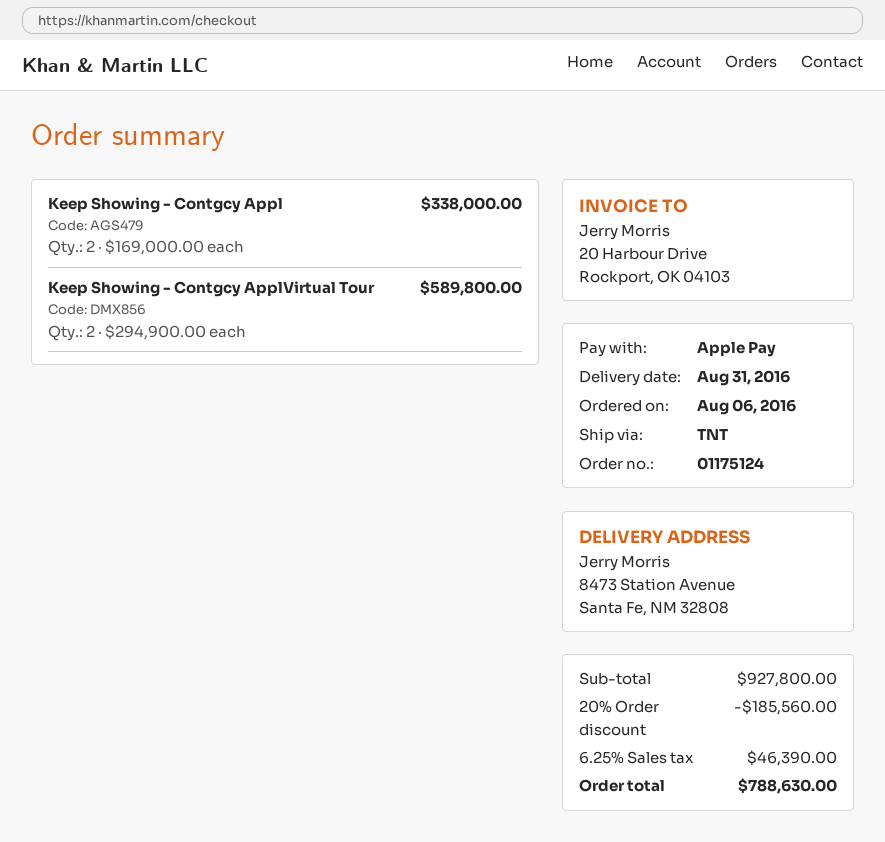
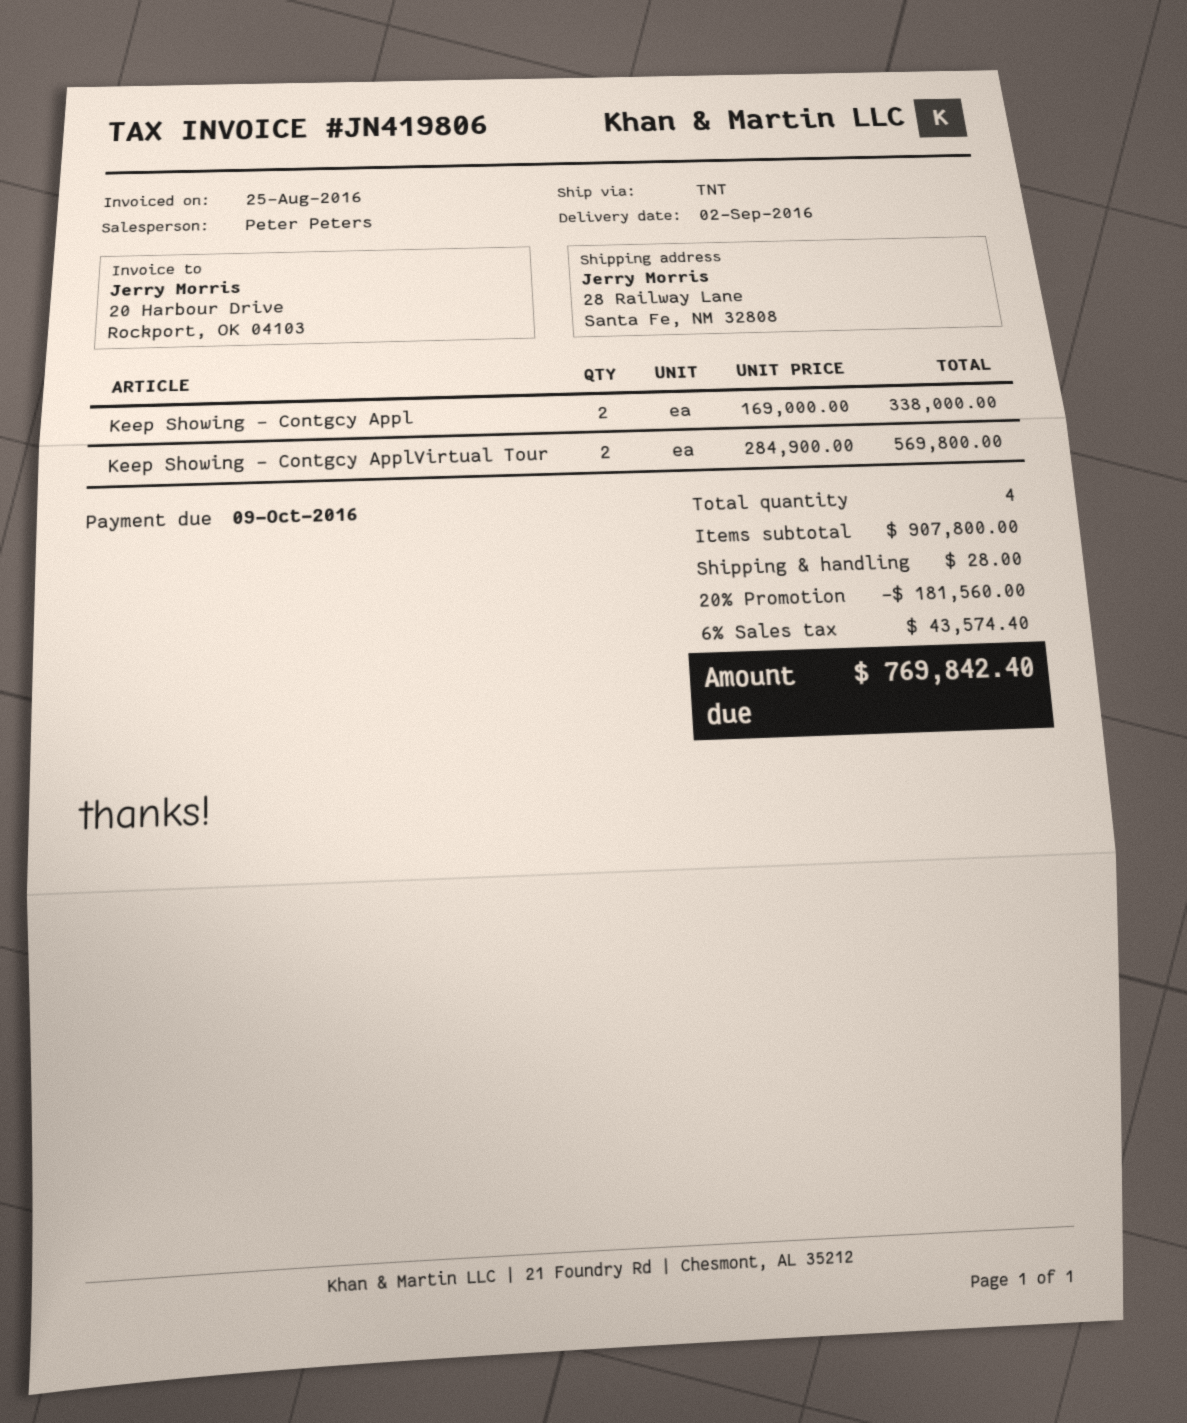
delivery date: 2016-08-31 -> 2016-09-02
ship to: 8473 Station Avenue, Santa Fe, NM 32808 -> 28 Railway Lane, Santa Fe, NM 32808
Keep Showing - Contgcy ApplVirtual Tour: 2 x 294900.00 = 589800.00 -> 2 x 284900.00 = 569800.00
subtotal: 927800.00 -> 907800.00
discount: 20% = 185560.00 -> 20% = 181560.00
shipping: none -> 28.00
tax: 6.25% = 46390.00 -> 6% = 43574.40
total: 788630.00 -> 769842.40

